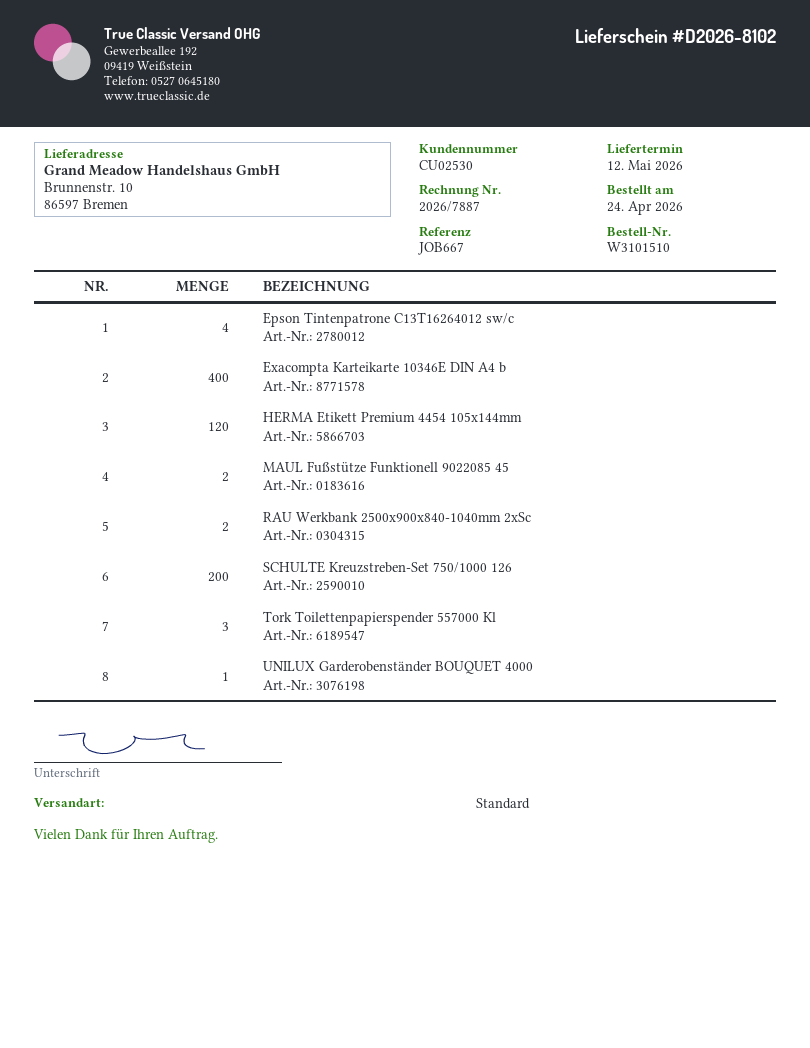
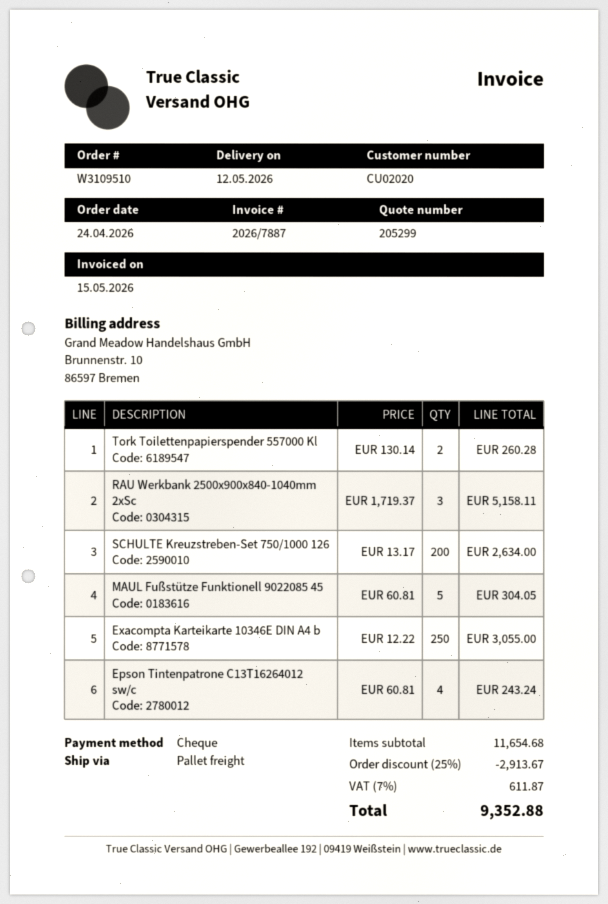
order number: W3101510 -> W3109510
customer number: CU02530 -> CU02020
shipping method: standard -> pallet freight
Exacompta Karteikarte 10346E DIN A4 b: 400 -> 250
HERMA Etikett Premium 4454 105x144mm: 120 -> none
MAUL Fußstütze Funktionell 9022085 45: 2 -> 5
RAU Werkbank 2500x900x840-1040mm 2xSc: 2 -> 3
Tork Toilettenpapierspender 557000 Kl: 3 -> 2
UNILUX Garderobenständer BOUQUET 4000: 1 -> none

